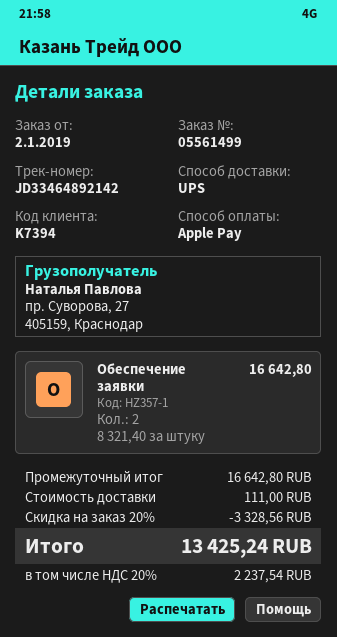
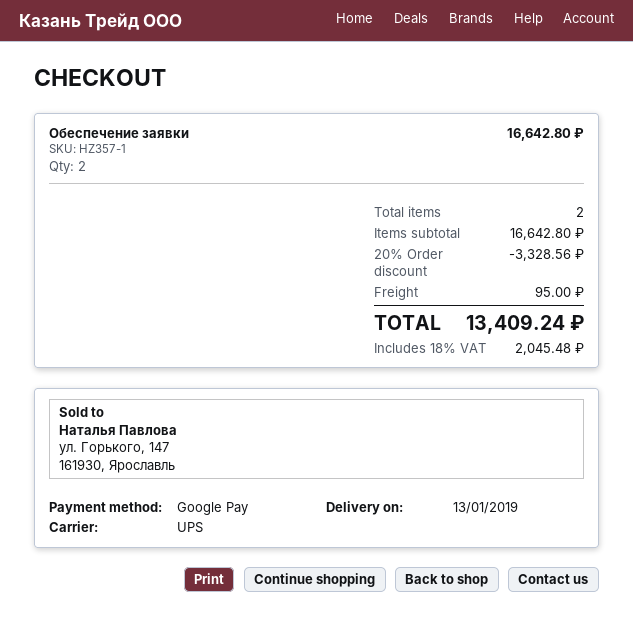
payment method: Apple Pay -> Google Pay
shipping: 111.00 -> 95.00
tax: 20% = 2237.54 -> 18% = 2045.48
total: 13425.24 -> 13409.24

